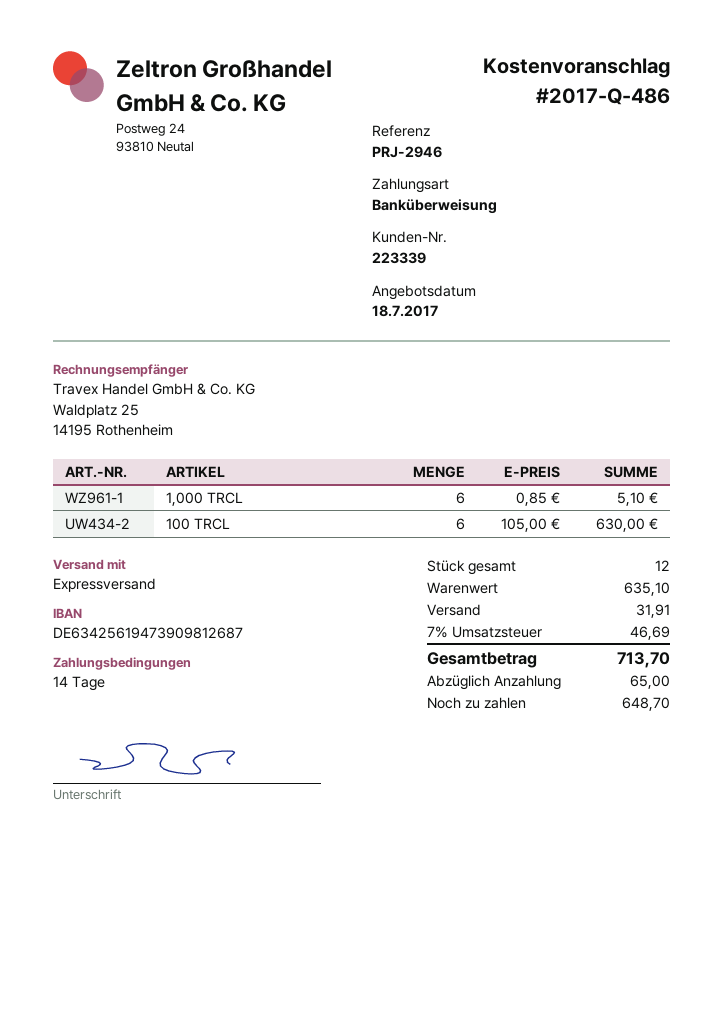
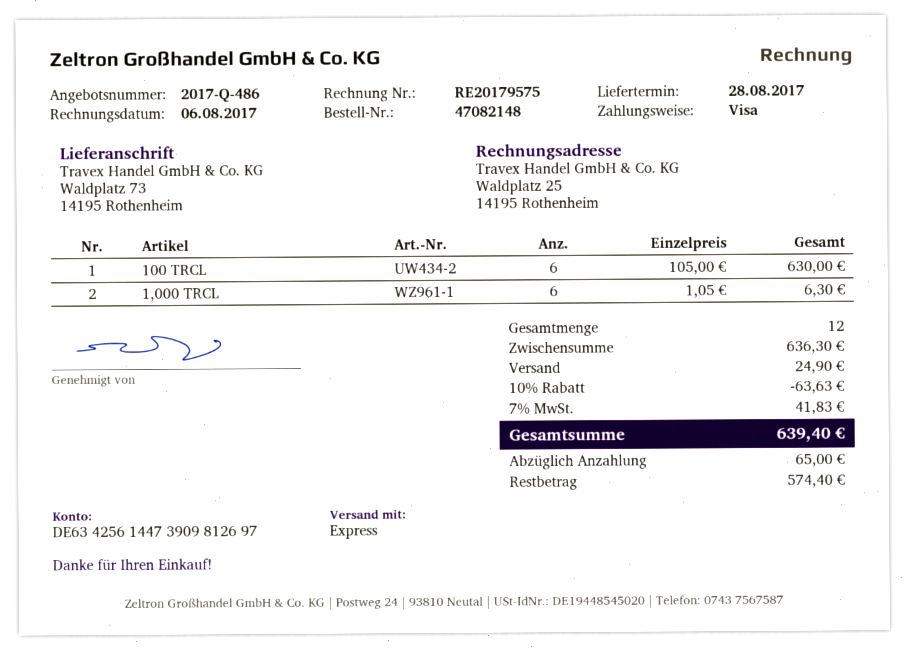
payment method: bank transfer -> Visa
bank account: DE63425619473909812687 -> DE63425614473909812697
1,000 TRCL: 6 x 0.85 = 5.10 -> 6 x 1.05 = 6.30
subtotal: 635.10 -> 636.30
discount: none -> 10% = 63.63
shipping: 31.91 -> 24.90
tax: 7% = 46.69 -> 7% = 41.83
total: 713.70 -> 639.40
balance: 648.70 -> 574.40

